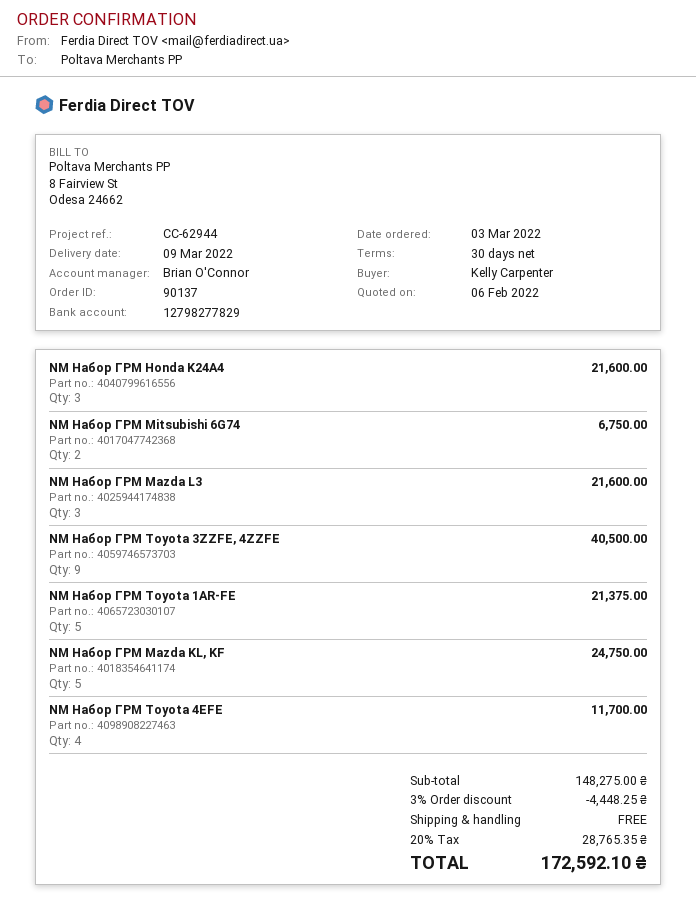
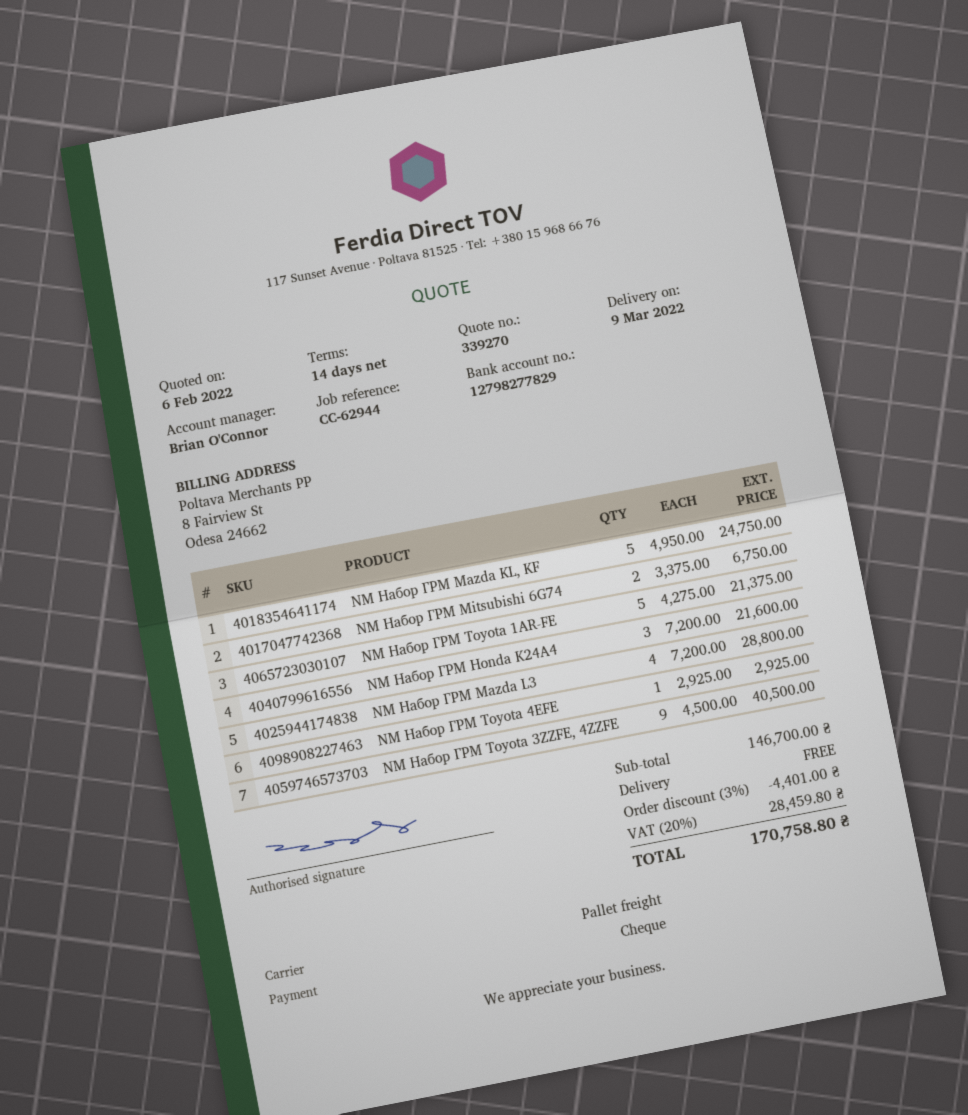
payment terms: 30 days -> 14 days
NM Набор ГРМ Mazda L3: 3 for 21600.00 -> 4 for 28800.00
NM Набор ГРМ Toyota 4EFE: 4 for 11700.00 -> 1 for 2925.00
subtotal: 148275.00 -> 146700.00
discount: 3% = 4448.25 -> 3% = 4401.00
tax: 20% = 28765.35 -> 20% = 28459.80
total: 172592.10 -> 170758.80

